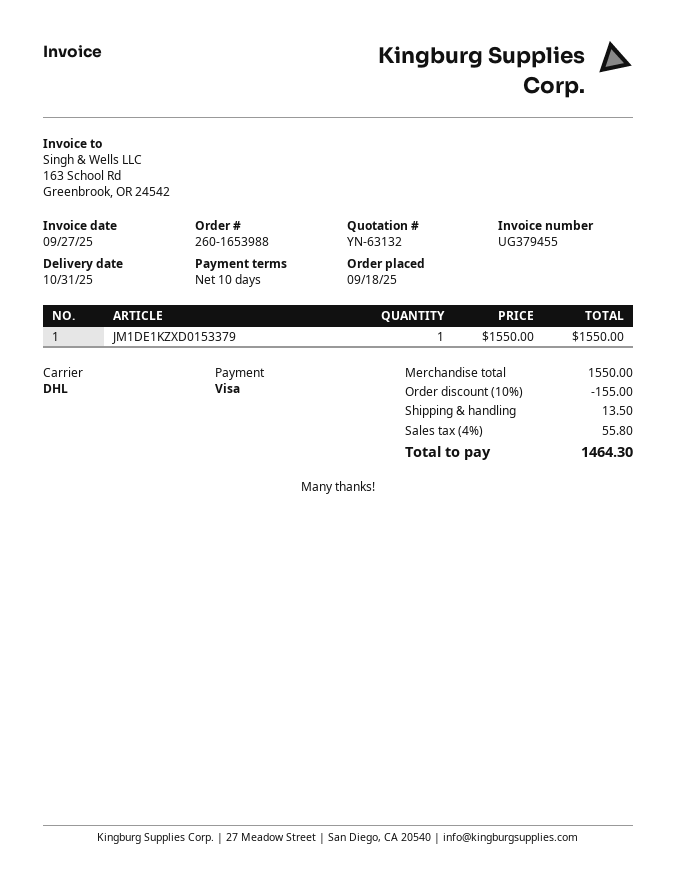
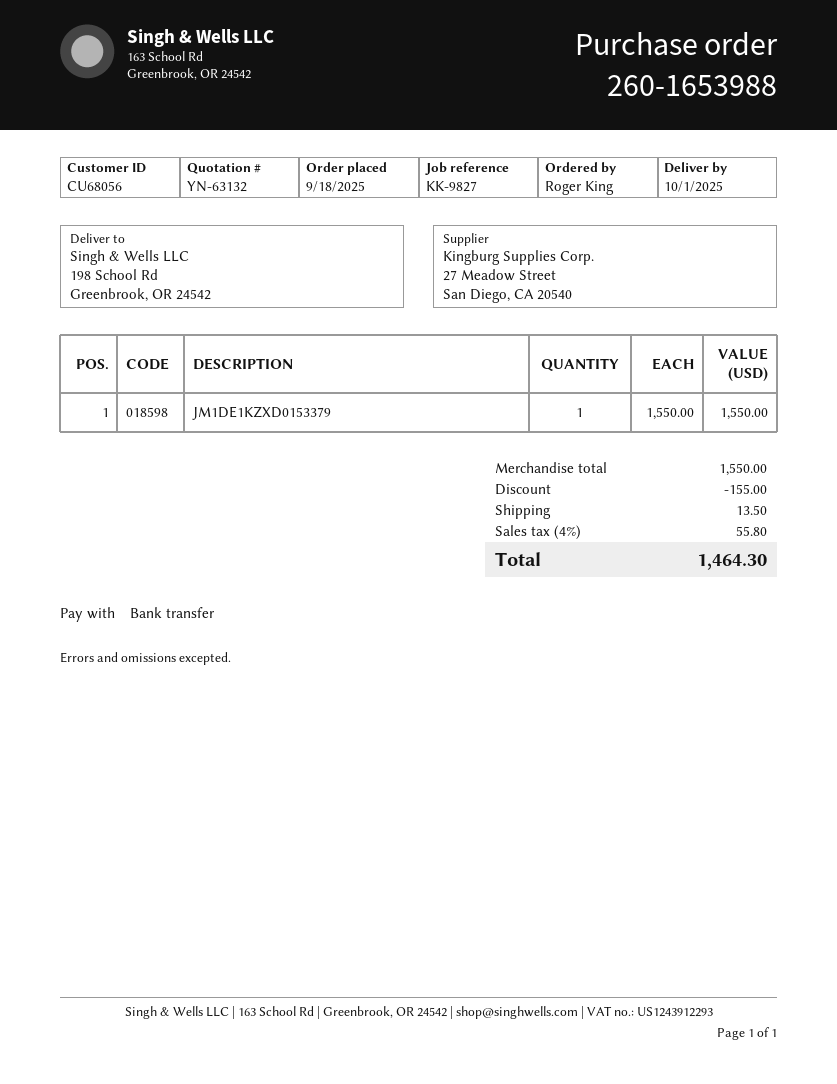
delivery date: 2025-10-31 -> 2025-10-01
payment method: Visa -> bank transfer

